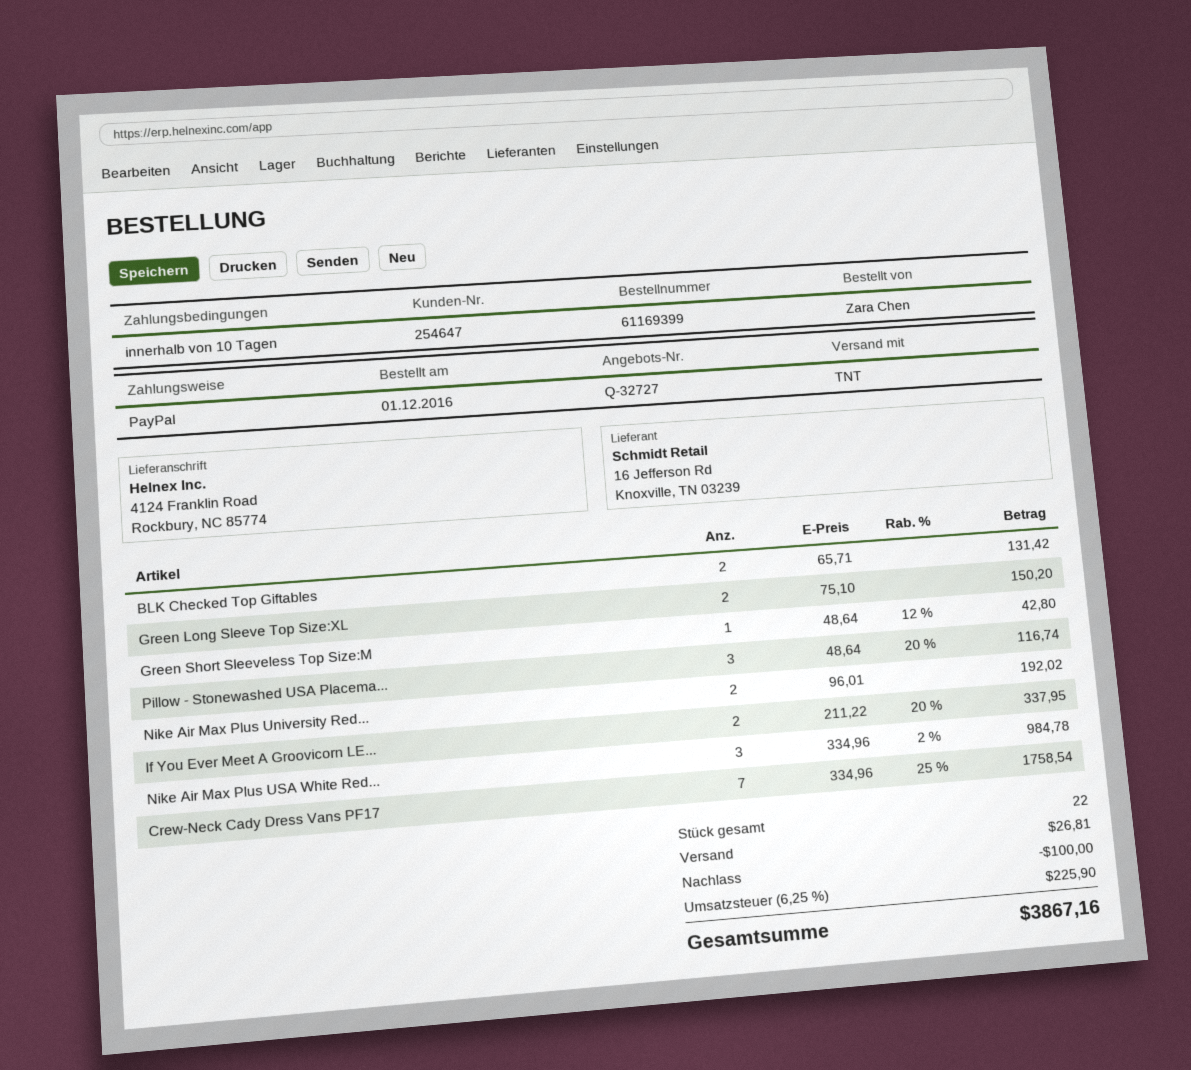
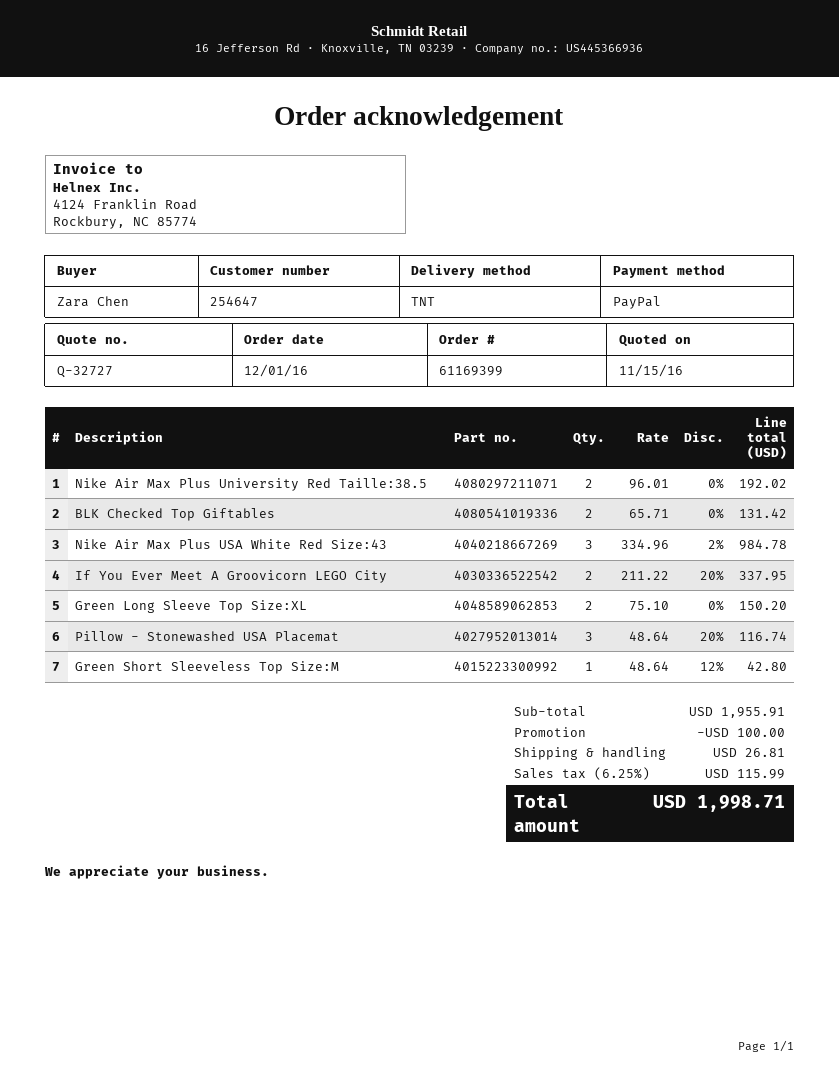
Crew-Neck Cady Dress Vans PF17: 7 x 334.96 - 25% = 1758.54 -> none
tax: 6.25% = 225.90 -> 6.25% = 115.99
total: 3867.16 -> 1998.71

